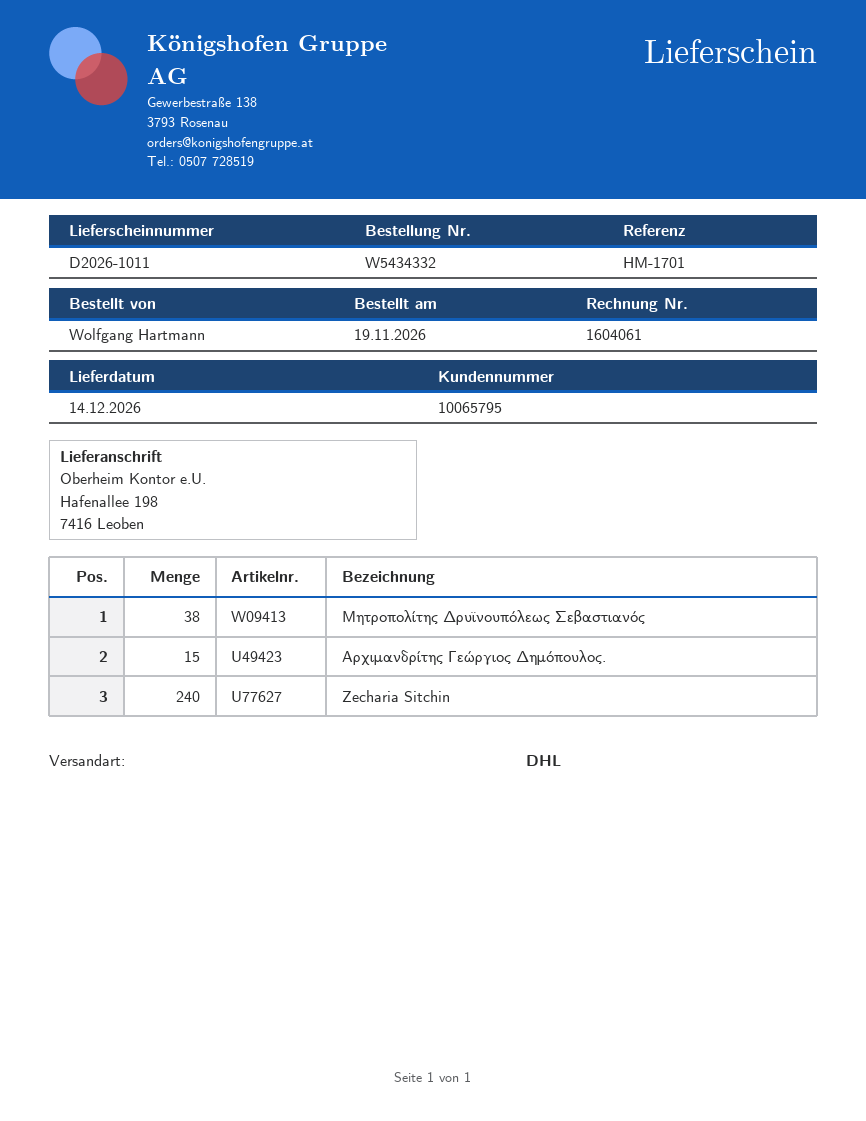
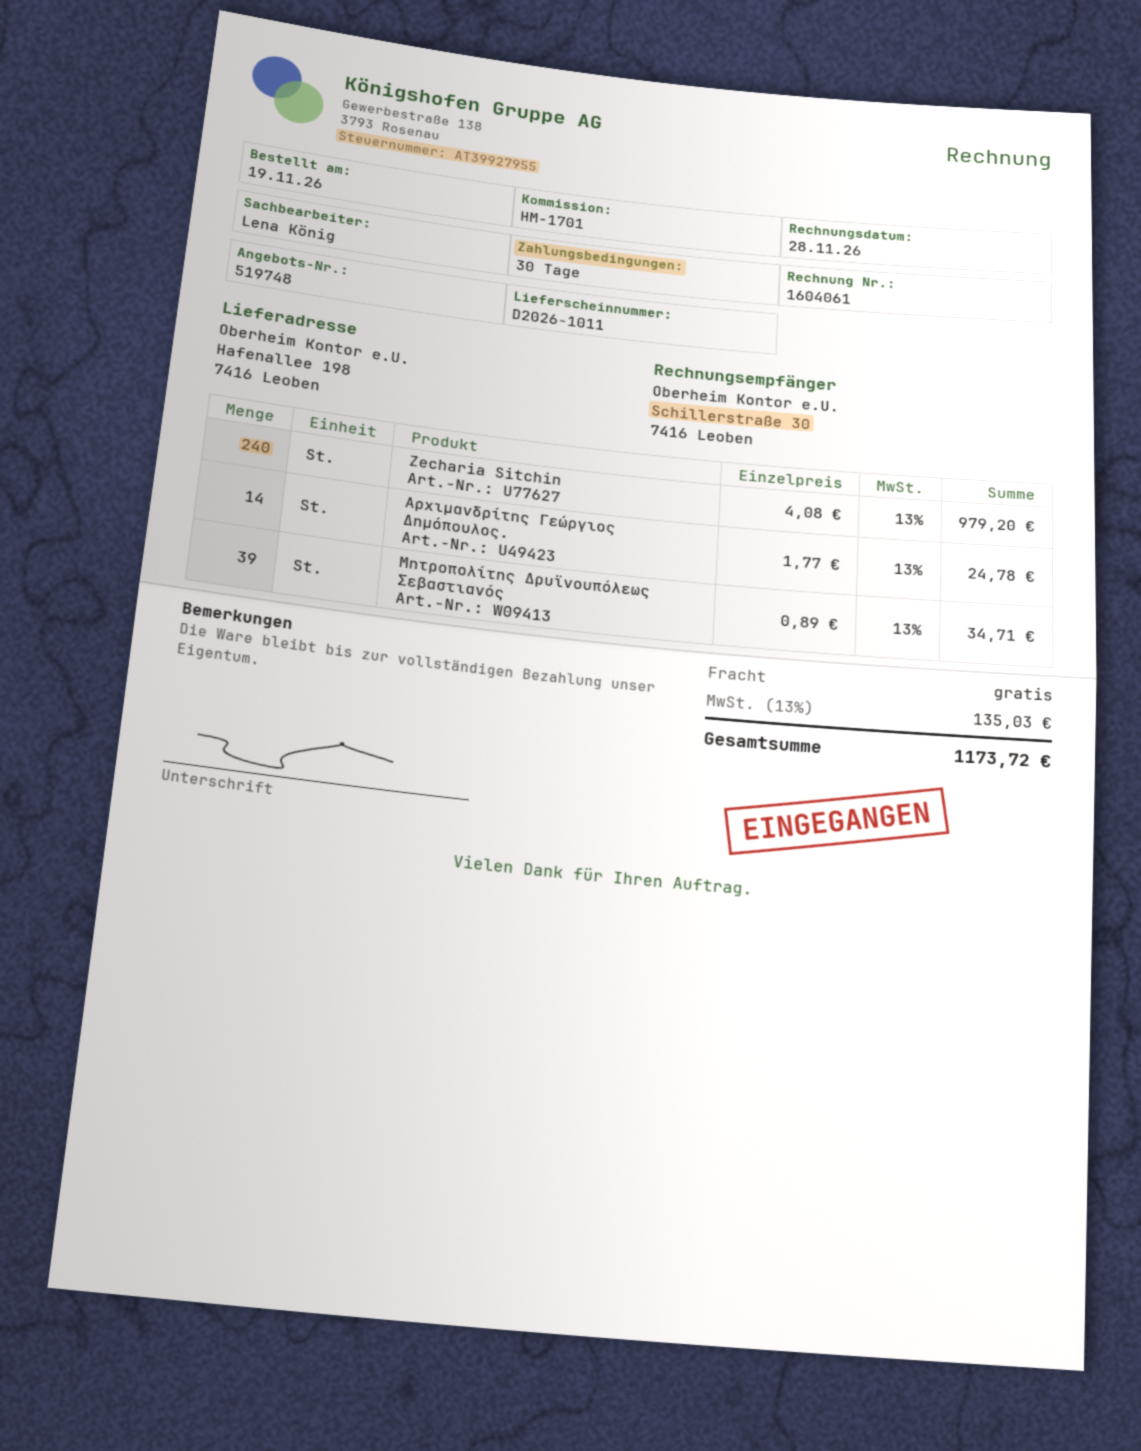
Μητροπολίτης Δρυϊνουπόλεως Σεβαστιανός: 38 -> 39
Αρχιμανδρίτης Γεώργιος Δημόπουλος.: 15 -> 14

